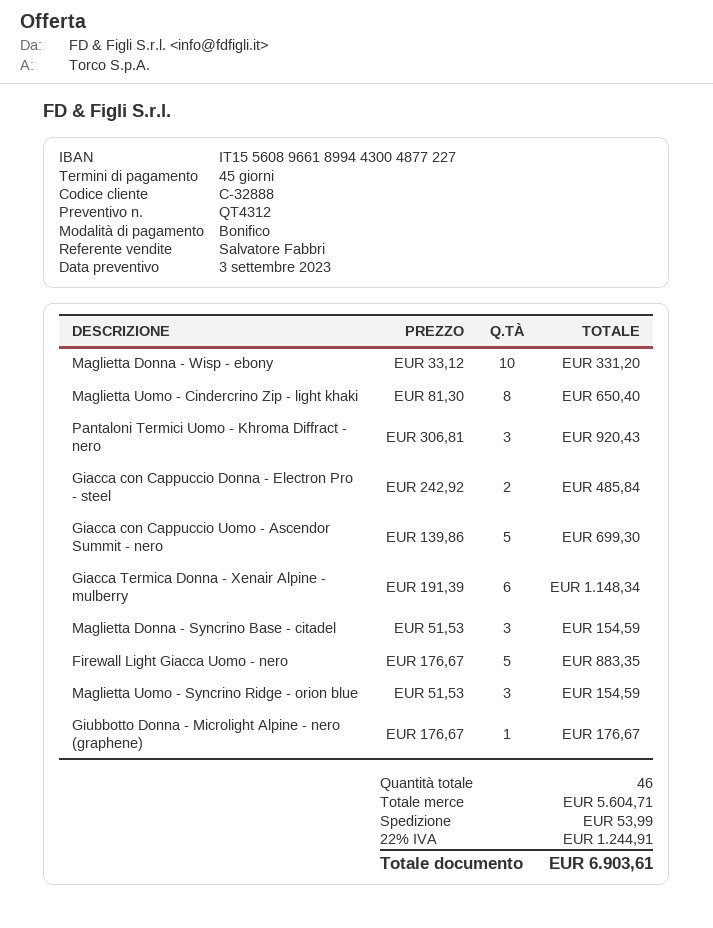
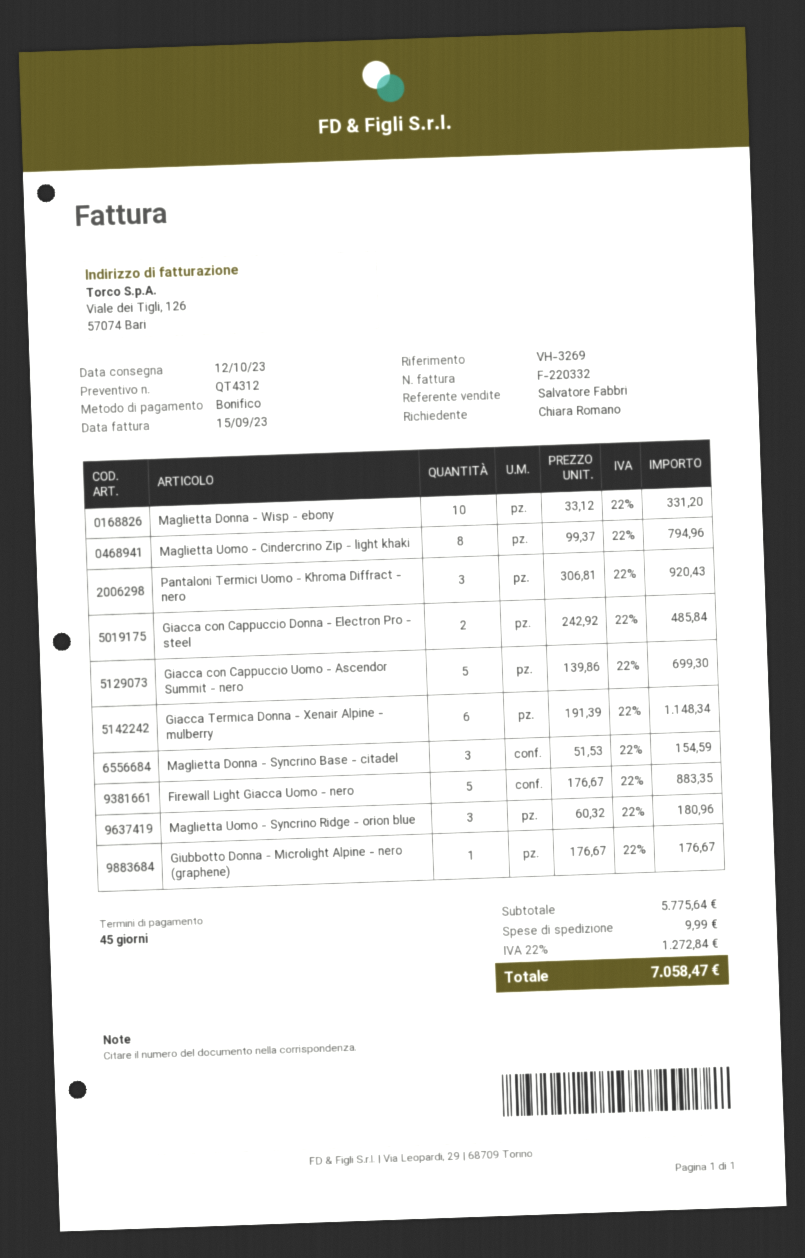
Maglietta Uomo - Cindercrino Zip - light khaki: 8 x 81.30 = 650.40 -> 8 x 99.37 = 794.96
Maglietta Uomo - Syncrino Ridge - orion blue: 3 x 51.53 = 154.59 -> 3 x 60.32 = 180.96
subtotal: 5604.71 -> 5775.64
shipping: 53.99 -> 9.99
tax: 22% = 1244.91 -> 22% = 1272.84
total: 6903.61 -> 7058.47

